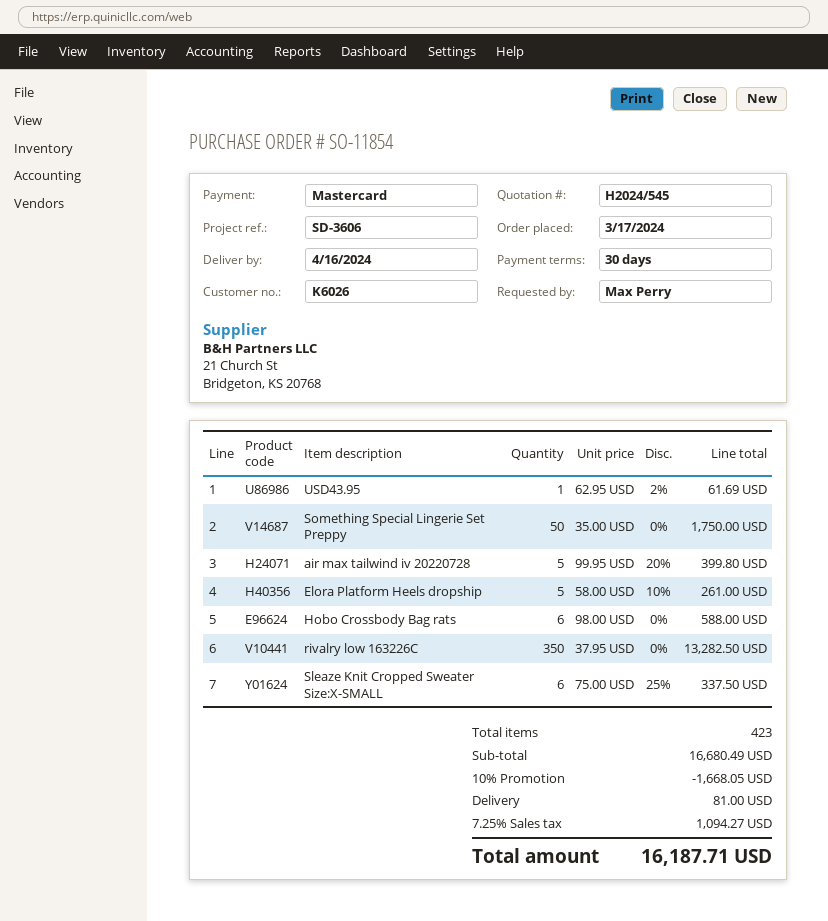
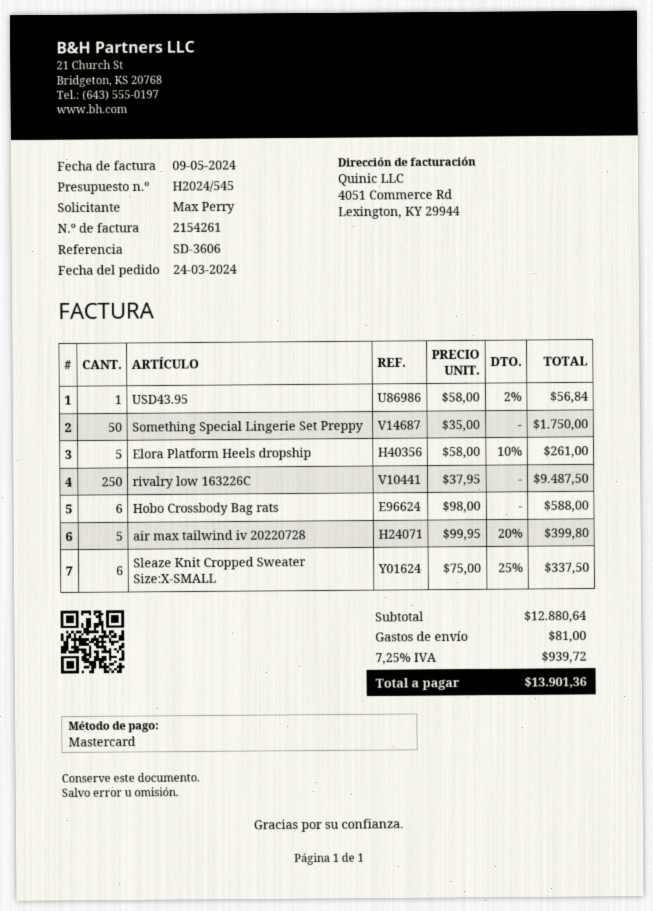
order date: 2024-03-17 -> 2024-03-24
USD43.95: 1 x 62.95 - 2% = 61.69 -> 1 x 58.00 - 2% = 56.84
rivalry low 163226C: 350 x 37.95 = 13282.50 -> 250 x 37.95 = 9487.50
subtotal: 16680.49 -> 12880.64
discount: 10% = 1668.05 -> none
tax: 7.25% = 1094.27 -> 7.25% = 939.72
total: 16187.71 -> 13901.36

